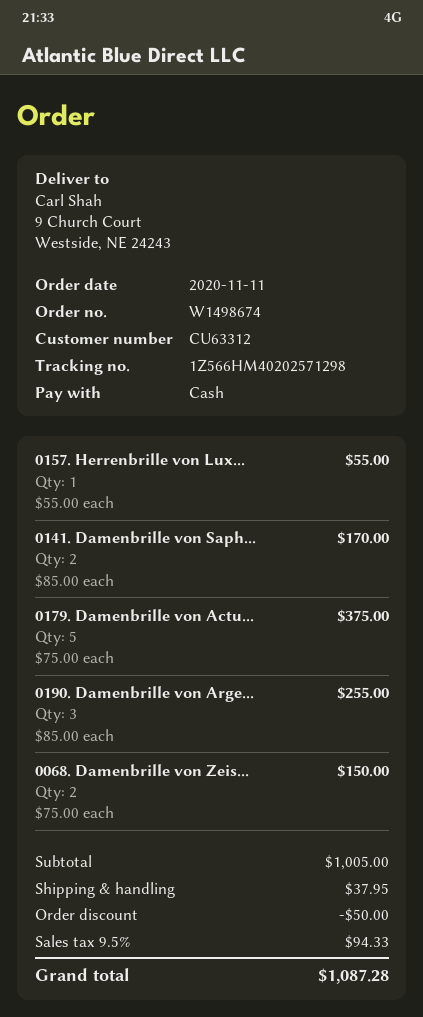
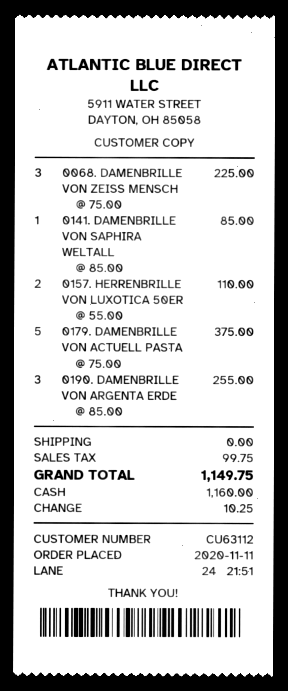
customer number: CU63312 -> CU63112
0157. Herrenbrille von Lux...: 1 x 55.00 = 55.00 -> 2 x 55.00 = 110.00
0141. Damenbrille von Saph...: 2 x 85.00 = 170.00 -> 1 x 85.00 = 85.00
0068. Damenbrille von Zeis...: 2 x 75.00 = 150.00 -> 3 x 75.00 = 225.00
discount: 50.00 -> none
shipping: 37.95 -> 0.00
tax: 94.33 -> 99.75
total: 1087.28 -> 1149.75

